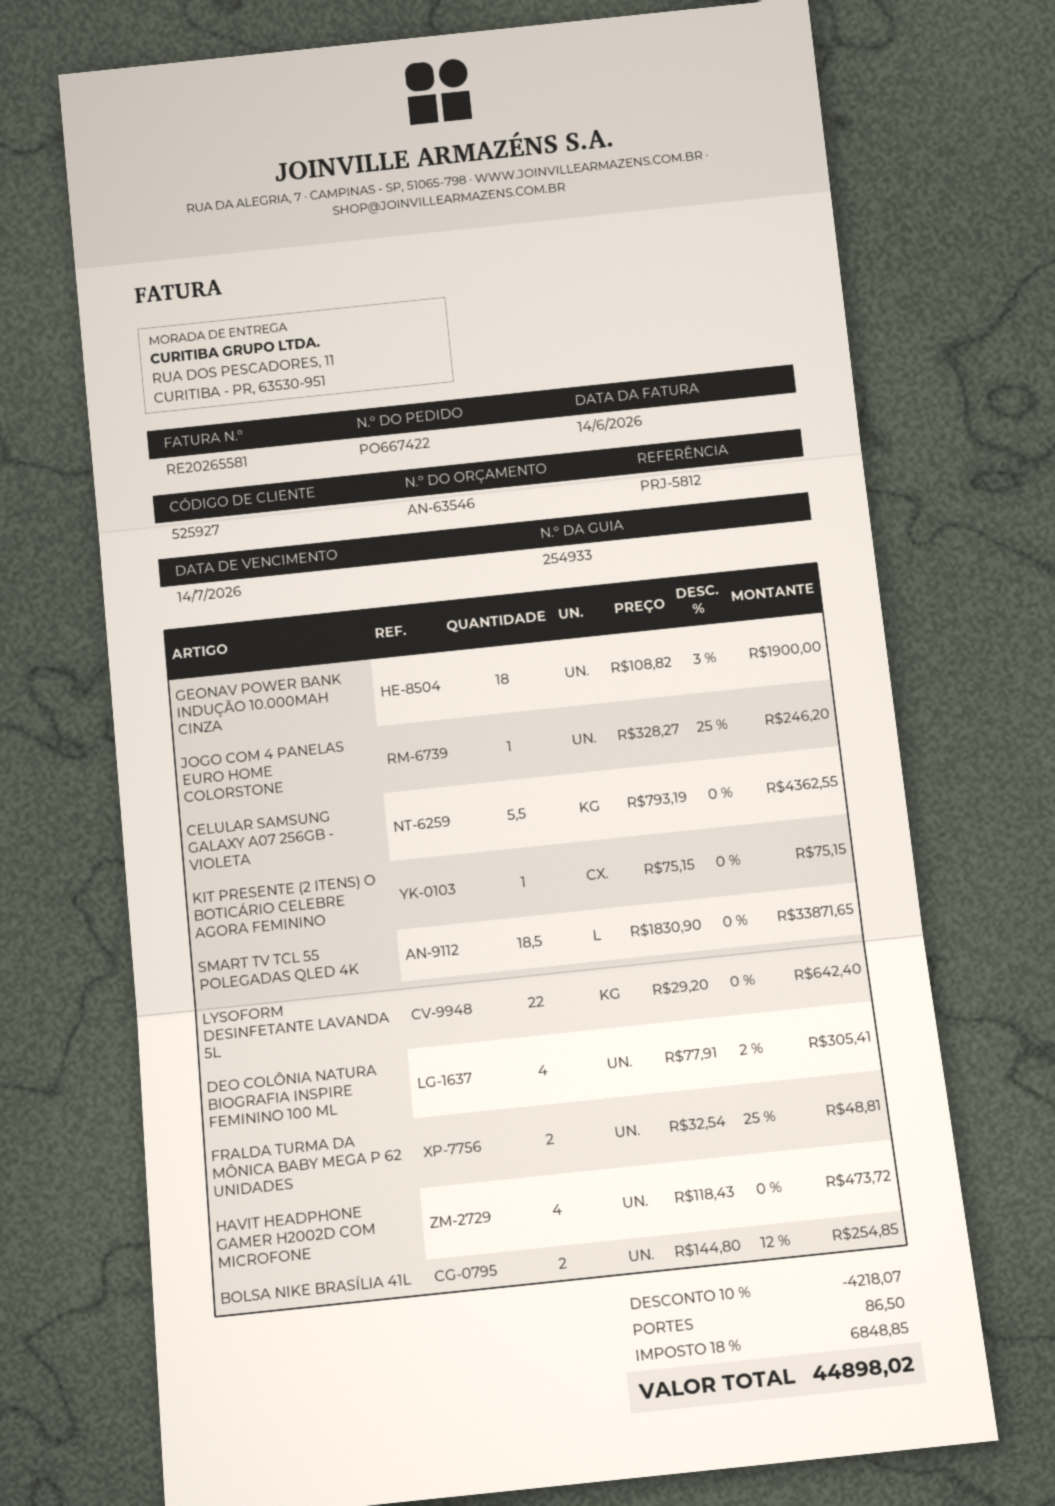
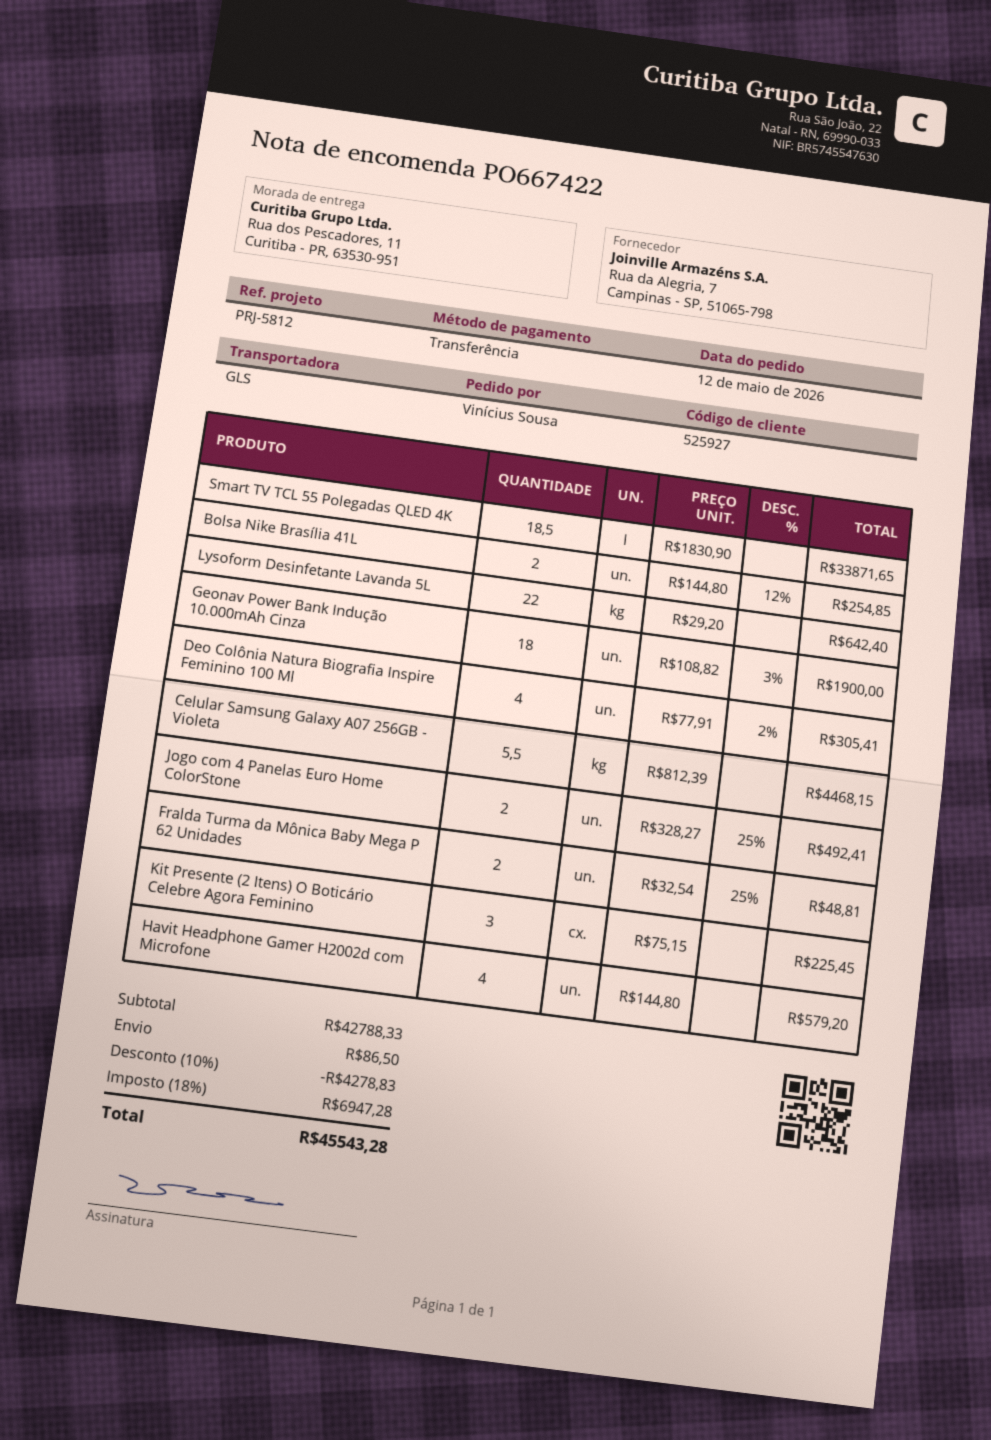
JOGO COM 4 PANELAS EURO HOME COLORSTONE: 1 x 328.27 - 25% = 246.20 -> 2 x 328.27 - 25% = 492.41
CELULAR SAMSUNG GALAXY A07 256GB - VIOLETA: 5.5 x 793.19 = 4362.55 -> 5.5 x 812.39 = 4468.15
KIT PRESENTE (2 ITENS) O BOTICÁRIO CELEBRE AGORA FEMININO: 1 x 75.15 = 75.15 -> 3 x 75.15 = 225.45
HAVIT HEADPHONE GAMER H2002D COM MICROFONE: 4 x 118.43 = 473.72 -> 4 x 144.80 = 579.20
discount: 10% = 4218.07 -> 10% = 4278.83
tax: 18% = 6848.85 -> 18% = 6947.28
total: 44898.02 -> 45543.28

